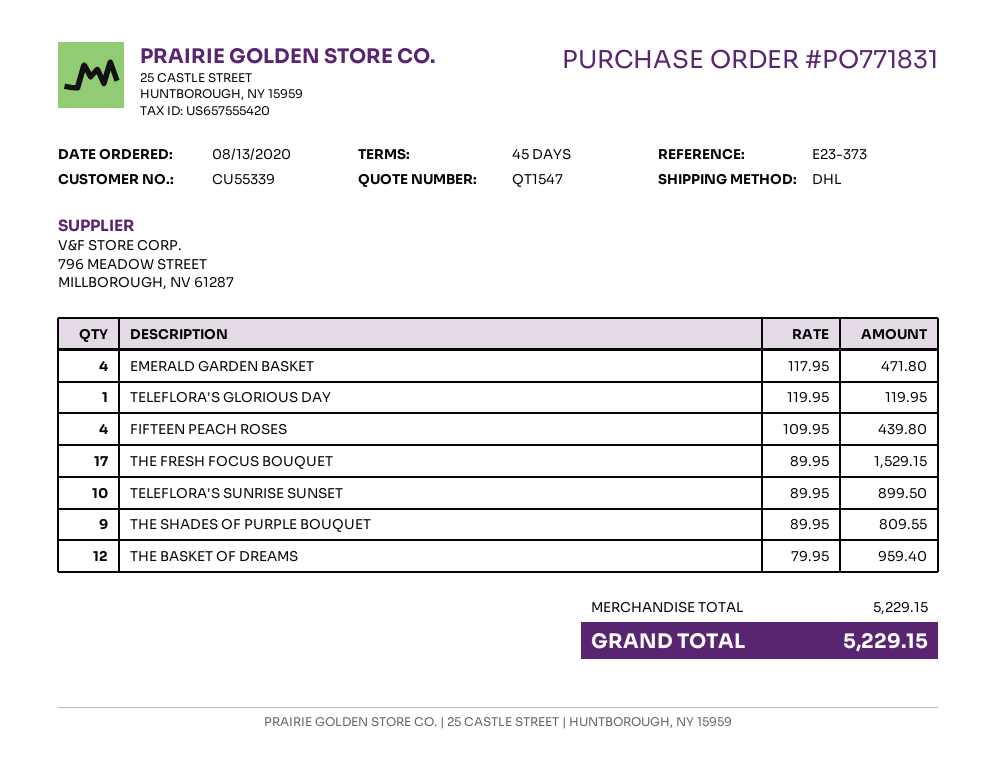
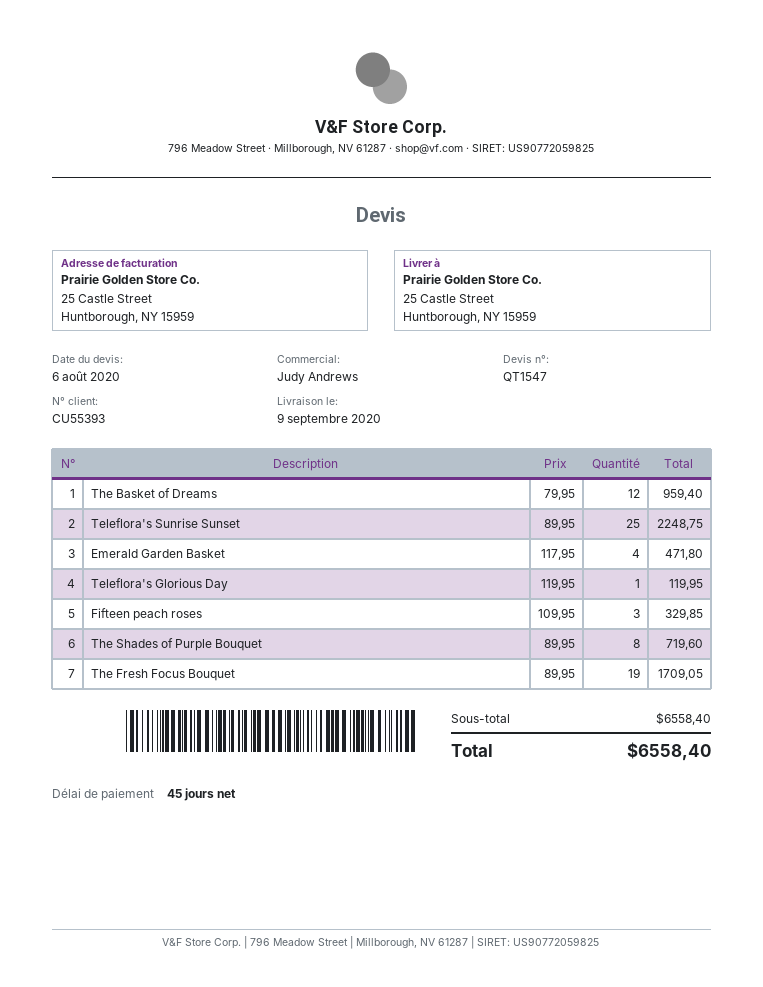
customer number: CU55339 -> CU55393
FIFTEEN PEACH ROSES: 4 x 109.95 = 439.80 -> 3 x 109.95 = 329.85
THE FRESH FOCUS BOUQUET: 17 x 89.95 = 1529.15 -> 19 x 89.95 = 1709.05
TELEFLORA'S SUNRISE SUNSET: 10 x 89.95 = 899.50 -> 25 x 89.95 = 2248.75
THE SHADES OF PURPLE BOUQUET: 9 x 89.95 = 809.55 -> 8 x 89.95 = 719.60
subtotal: 5229.15 -> 6558.40
total: 5229.15 -> 6558.40

